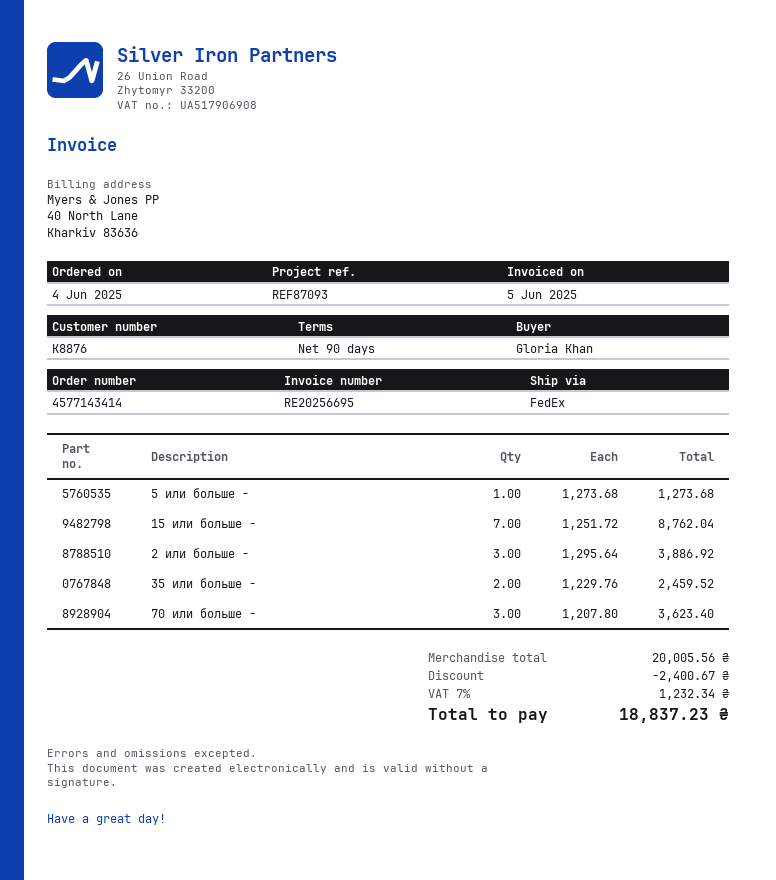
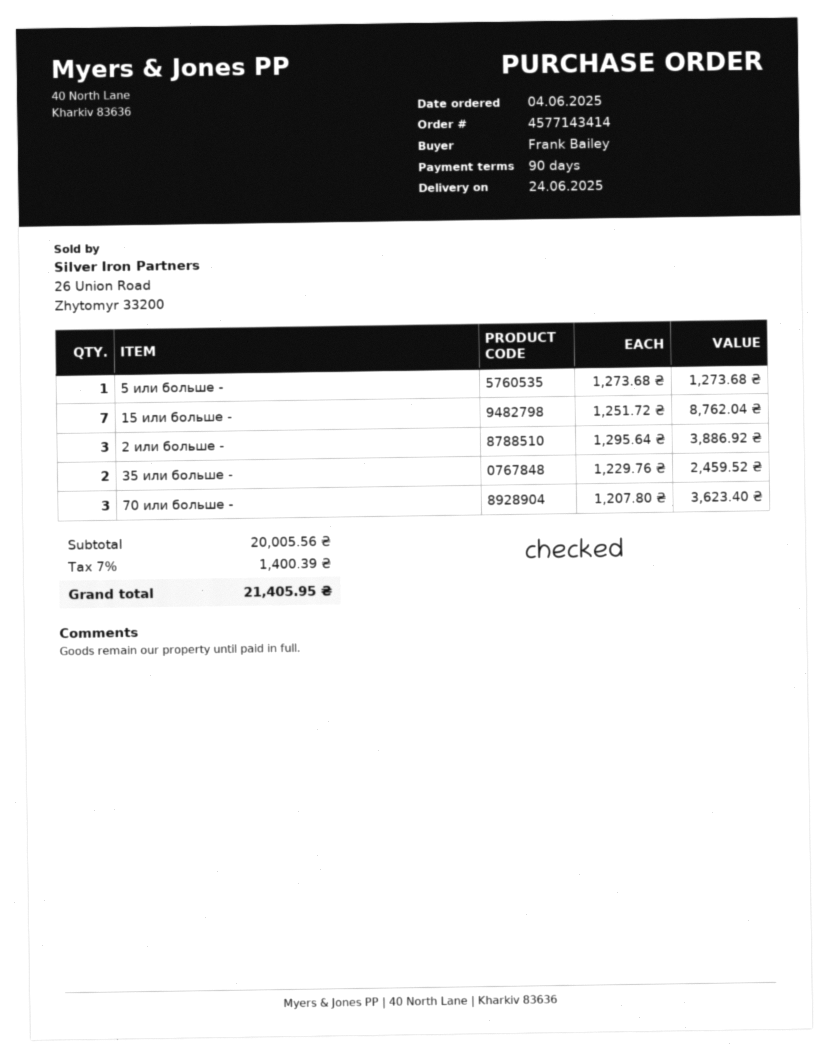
ordered by: Gloria Khan -> Frank Bailey
discount: 2400.67 -> none
tax: 7% = 1232.34 -> 7% = 1400.39
total: 18837.23 -> 21405.95

